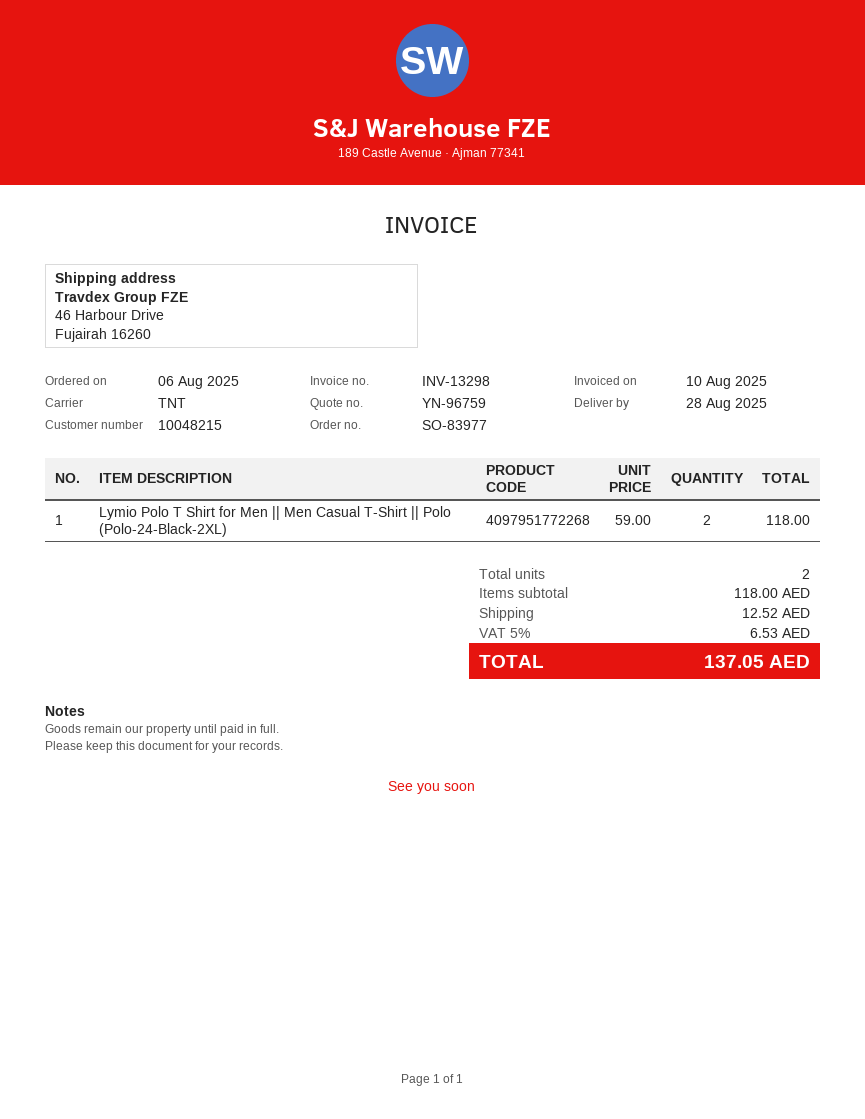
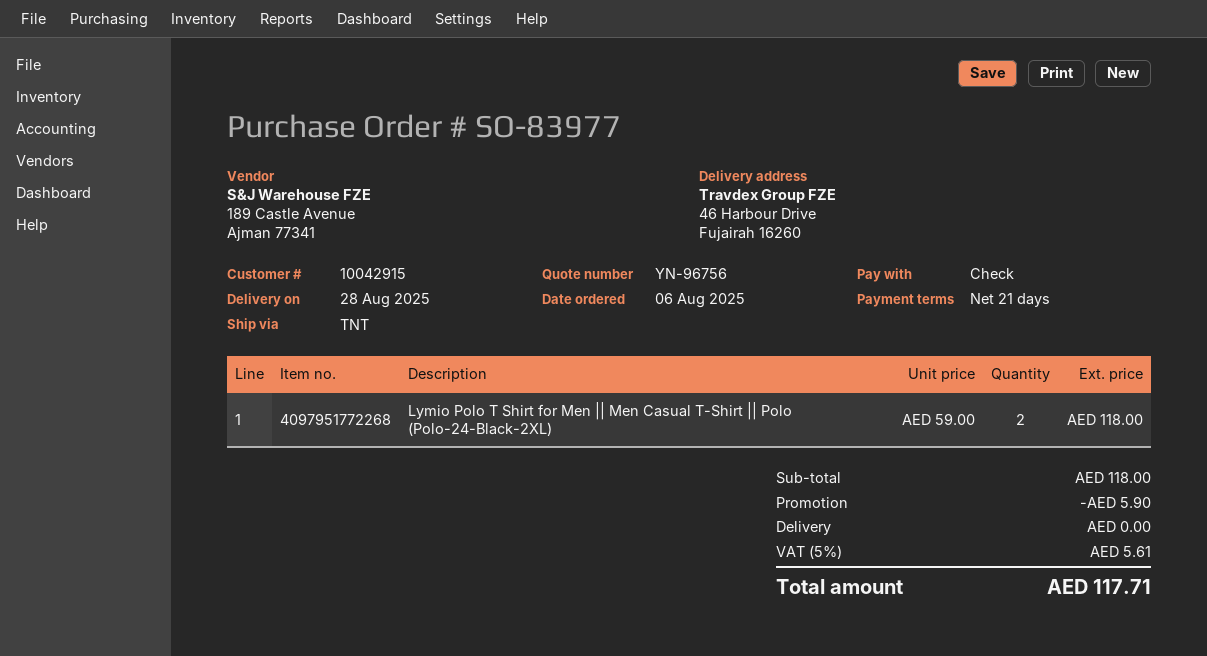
quote number: YN-96759 -> YN-96756
customer number: 10048215 -> 10042915
discount: none -> 5.90
shipping: 12.52 -> 0.00
tax: 5% = 6.53 -> 5% = 5.61
total: 137.05 -> 117.71

